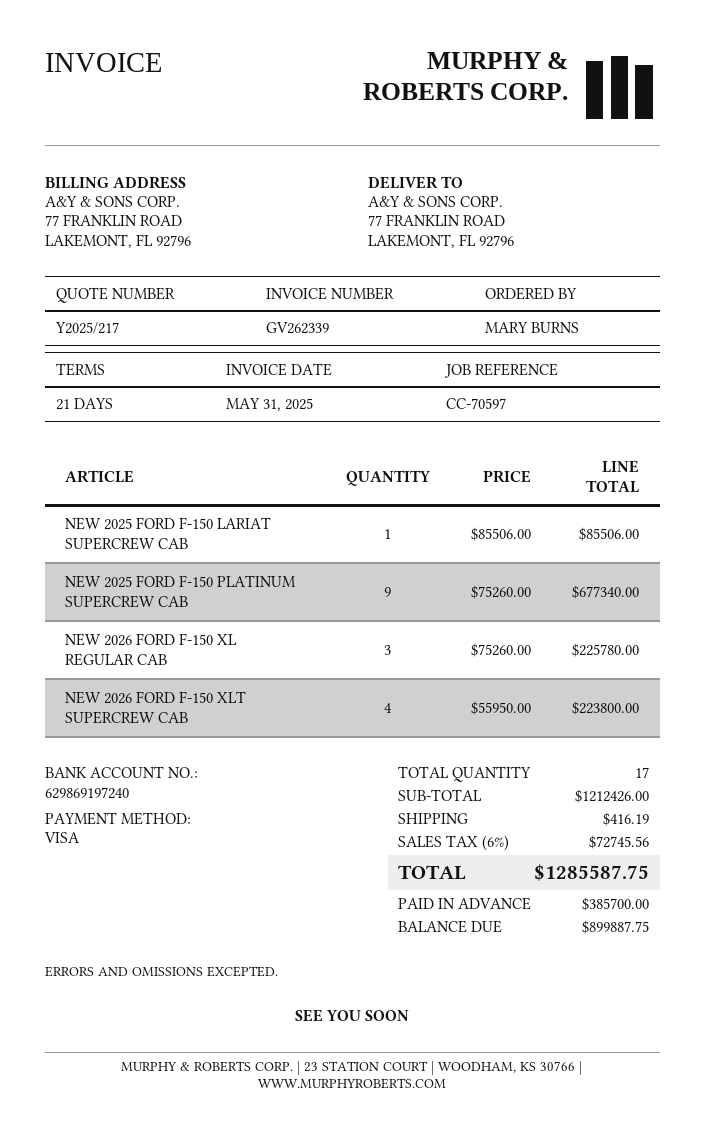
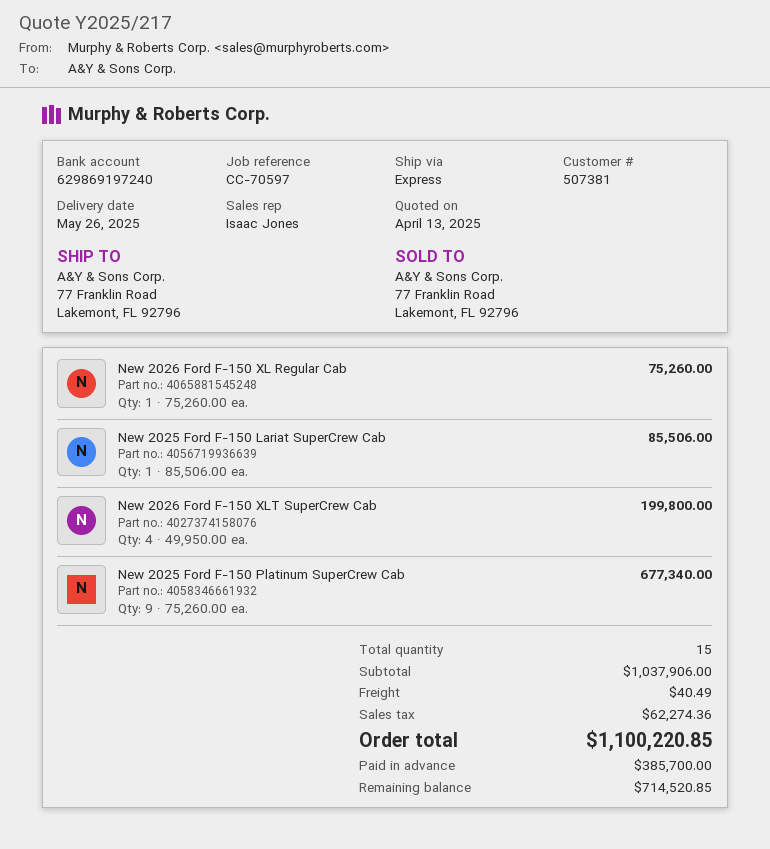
NEW 2026 FORD F-150 XL REGULAR CAB: 3 x 75260.00 = 225780.00 -> 1 x 75260.00 = 75260.00
NEW 2026 FORD F-150 XLT SUPERCREW CAB: 4 x 55950.00 = 223800.00 -> 4 x 49950.00 = 199800.00
total quantity: 17 -> 15
subtotal: 1212426.00 -> 1037906.00
shipping: 416.19 -> 40.49
tax: 72745.56 -> 62274.36
total: 1285587.75 -> 1100220.85
balance: 899887.75 -> 714520.85

